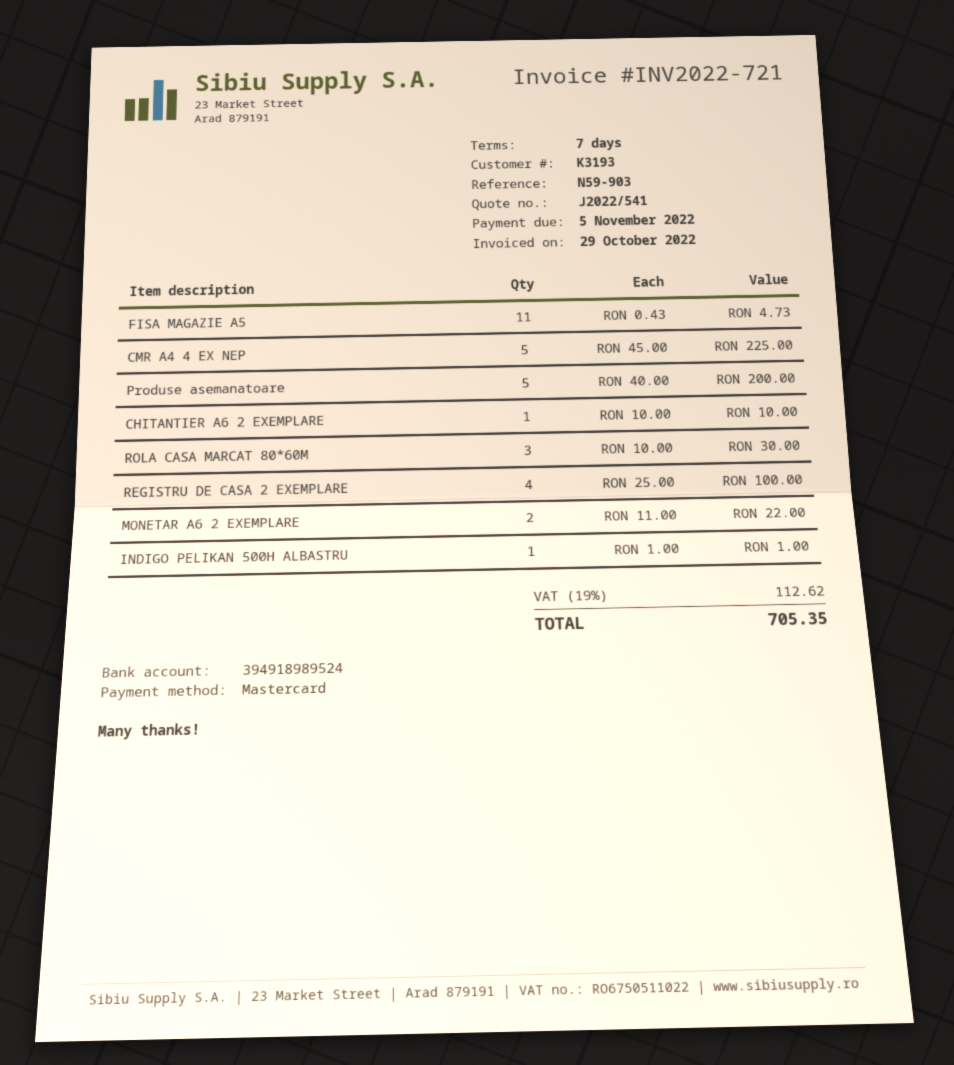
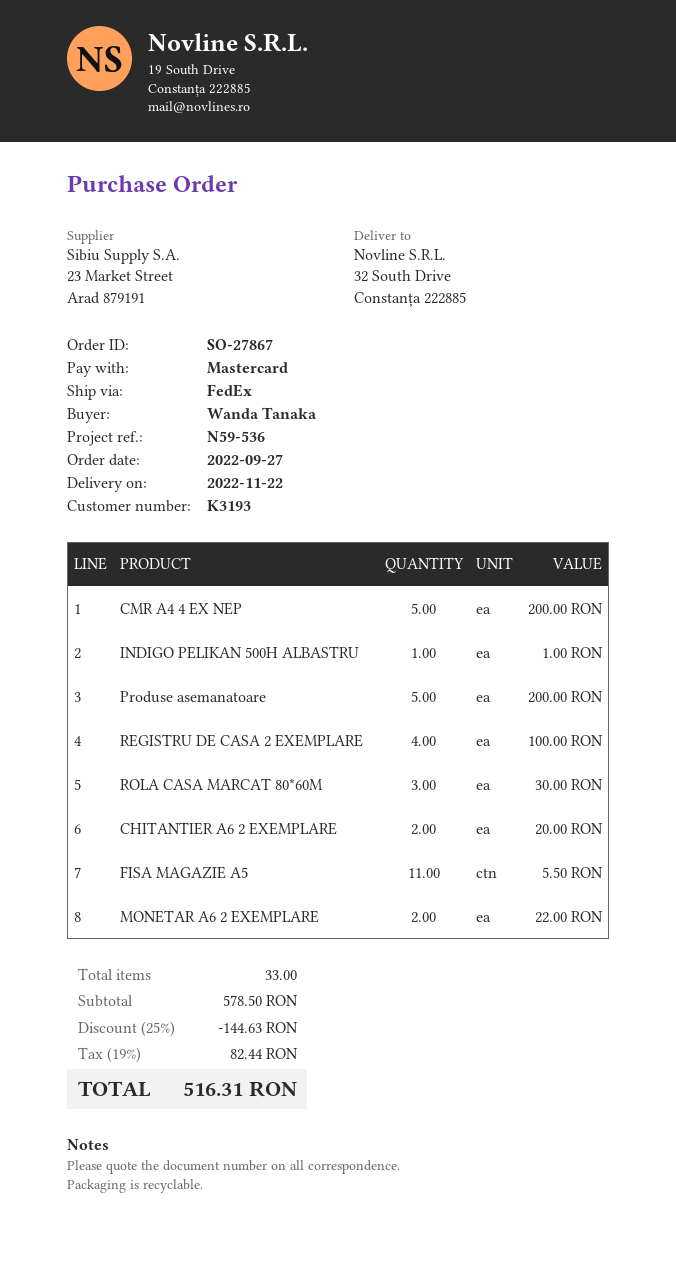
reference: N59-903 -> N59-536
FISA MAGAZIE A5: 11 for 4.73 -> 11 for 5.50
CMR A4 4 EX NEP: 5 for 225.00 -> 5 for 200.00
CHITANTIER A6 2 EXEMPLARE: 1 for 10.00 -> 2 for 20.00
discount: none -> 25% = 144.63
tax: 19% = 112.62 -> 19% = 82.44
total: 705.35 -> 516.31

